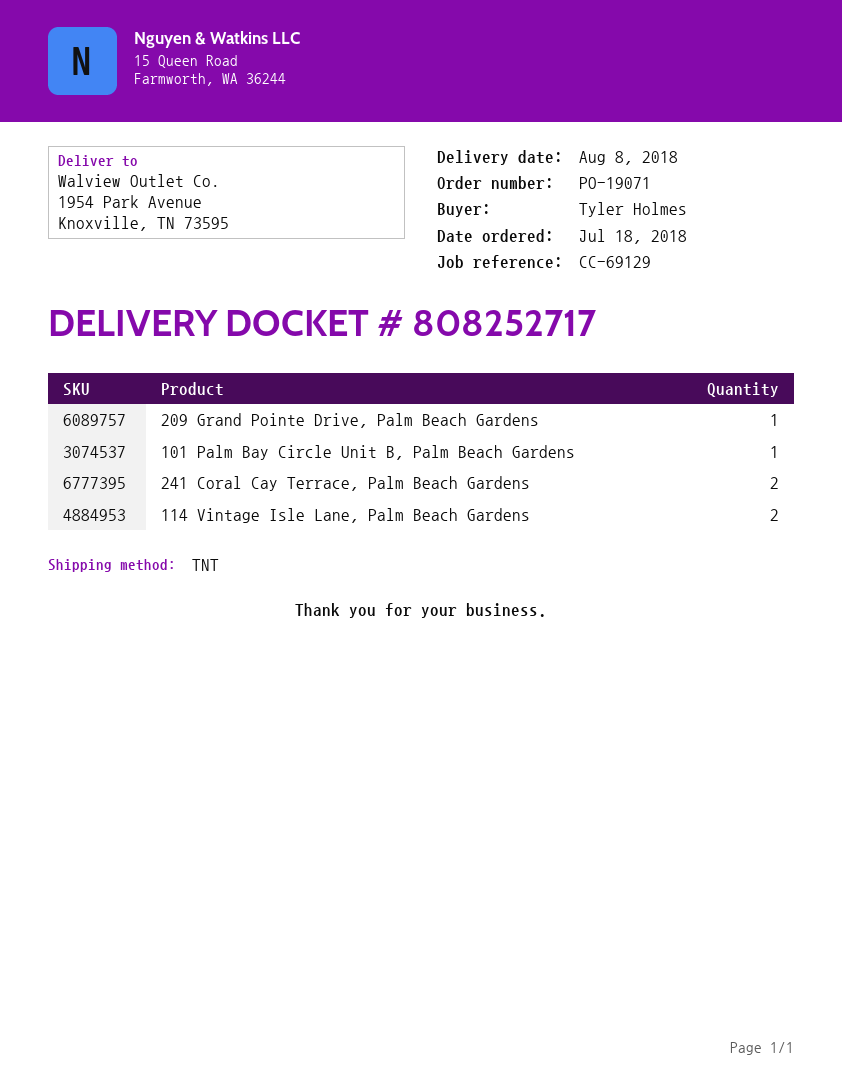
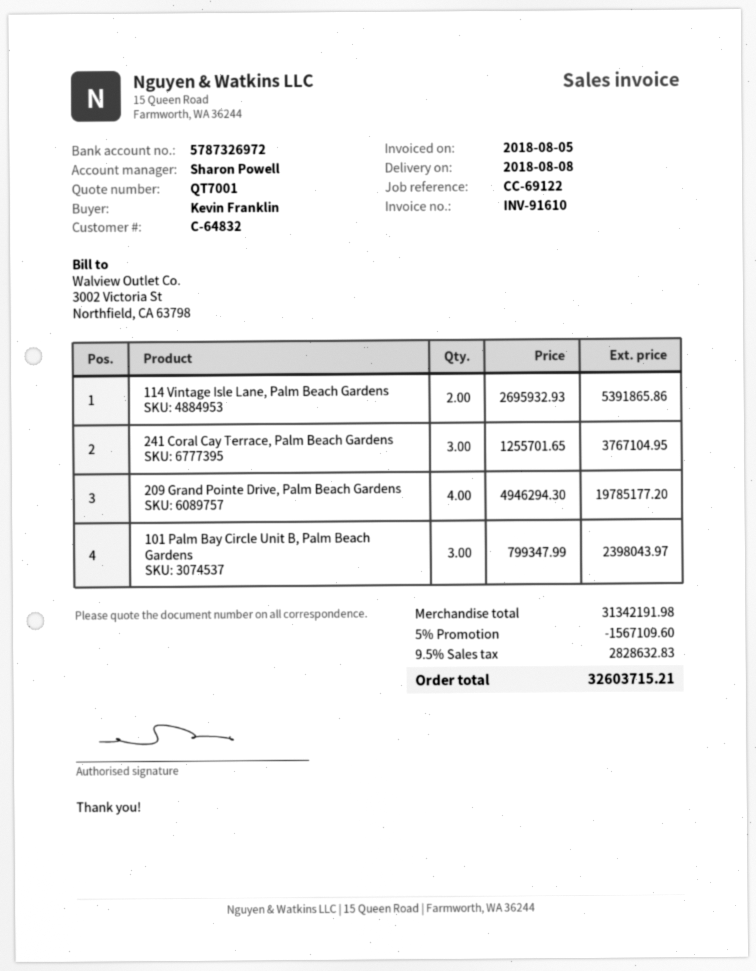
reference: CC-69129 -> CC-69122
ordered by: Tyler Holmes -> Kevin Franklin
209 Grand Pointe Drive, Palm Beach Gardens: 1 -> 4
101 Palm Bay Circle Unit B, Palm Beach Gardens: 1 -> 3
241 Coral Cay Terrace, Palm Beach Gardens: 2 -> 3

